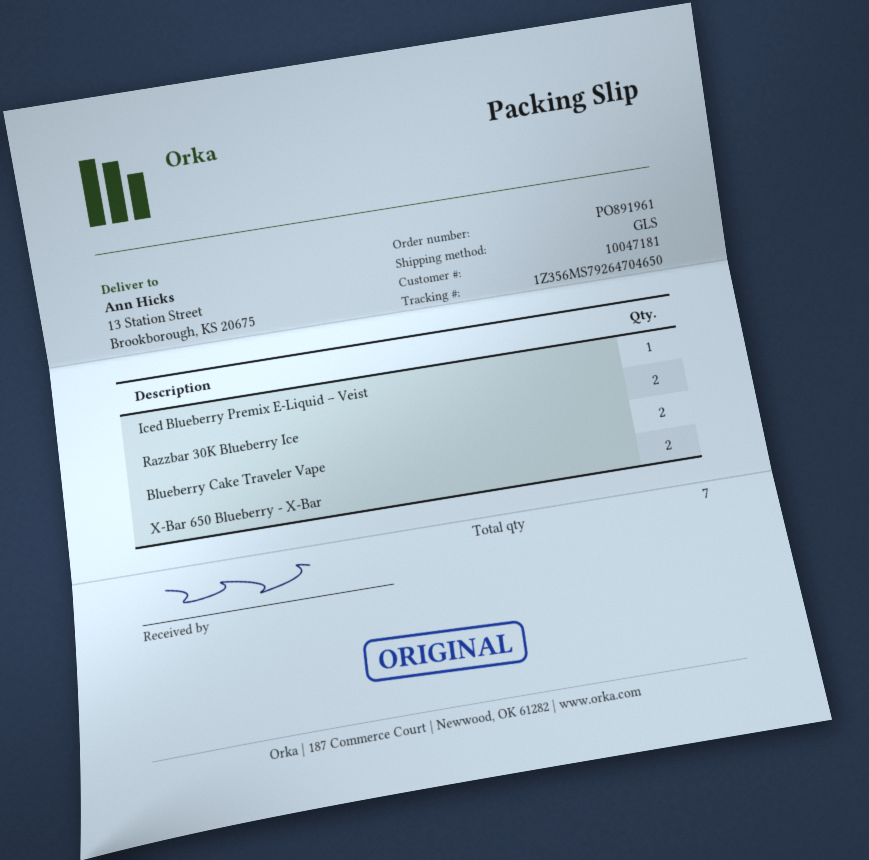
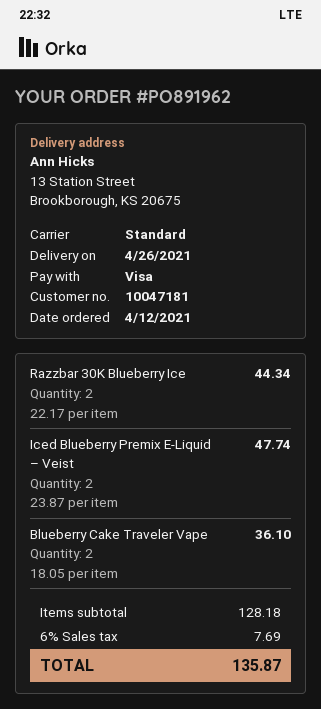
order number: PO891961 -> PO891962
shipping method: GLS -> standard
Iced Blueberry Premix E-Liquid – Veist: 1 -> 2
X-Bar 650 Blueberry - X-Bar: 2 -> none

